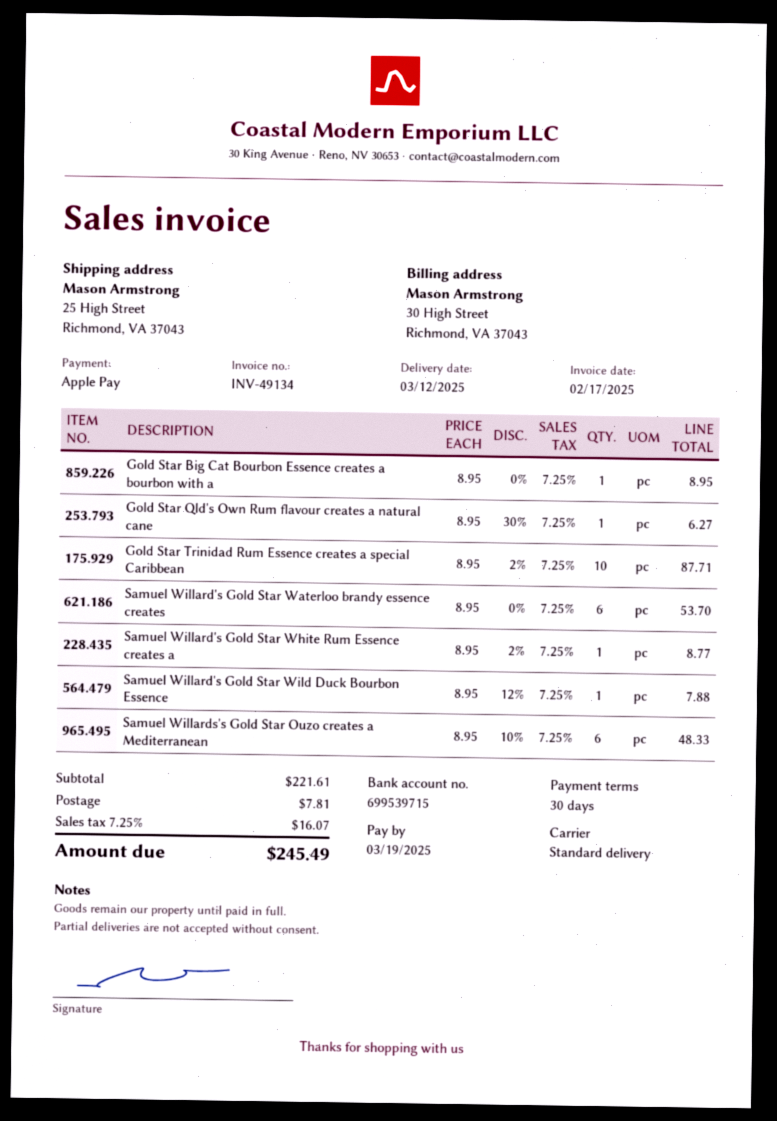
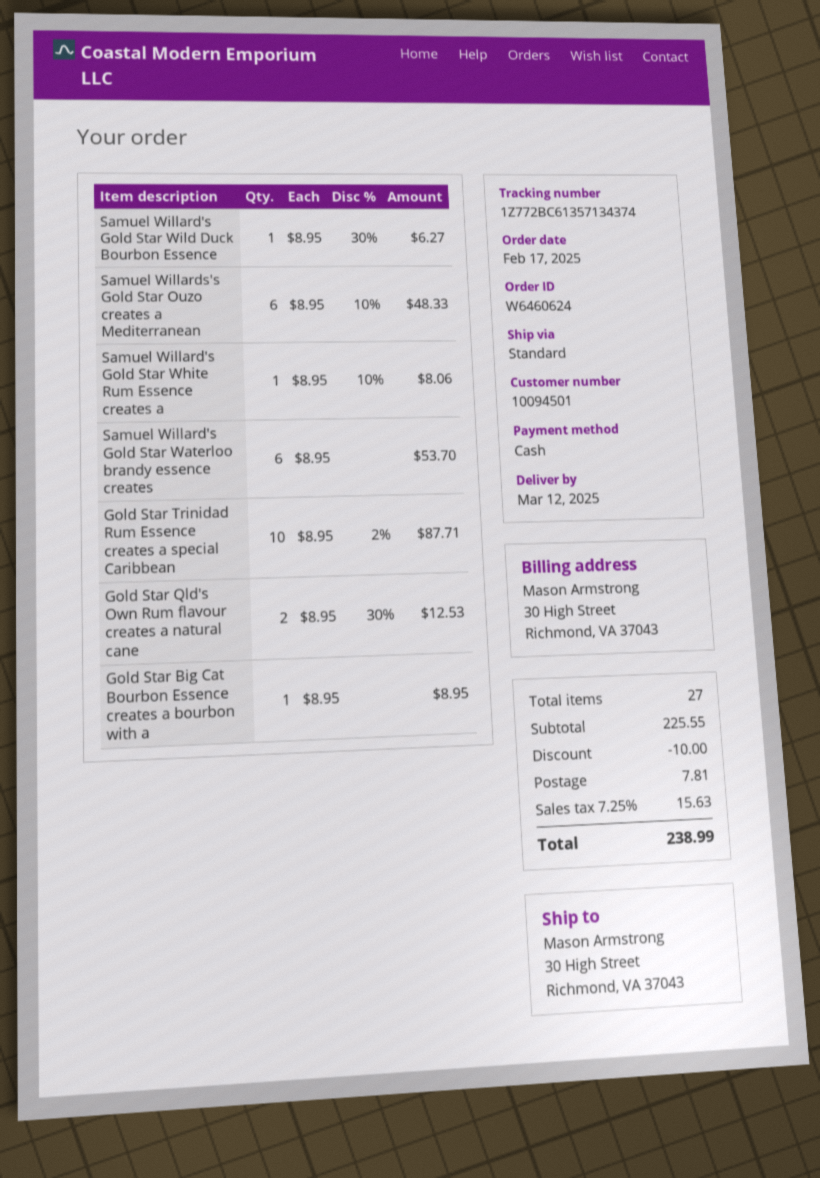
payment method: Apple Pay -> cash
ship to: 25 High Street, Richmond, VA 37043 -> 30 High Street, Richmond, VA 37043
Gold Star Qld's Own Rum flavour creates a natural cane: 1 x 8.95 - 30% = 6.27 -> 2 x 8.95 - 30% = 12.53
Samuel Willard's Gold Star White Rum Essence creates a: 1 x 8.95 - 2% = 8.77 -> 1 x 8.95 - 10% = 8.06
Samuel Willard's Gold Star Wild Duck Bourbon Essence: 1 x 8.95 - 12% = 7.88 -> 1 x 8.95 - 30% = 6.27
subtotal: 221.61 -> 225.55
discount: none -> 10.00
tax: 7.25% = 16.07 -> 7.25% = 15.63
total: 245.49 -> 238.99

